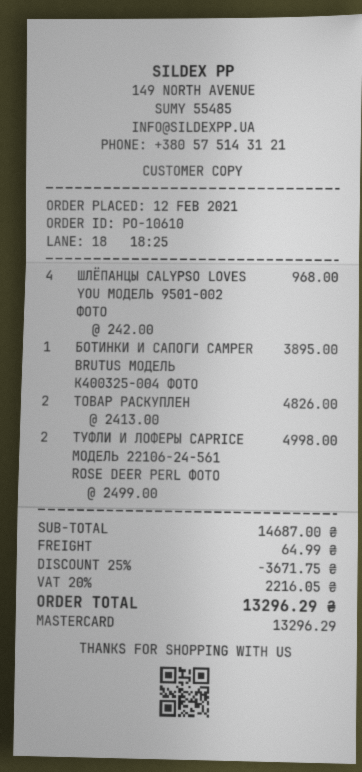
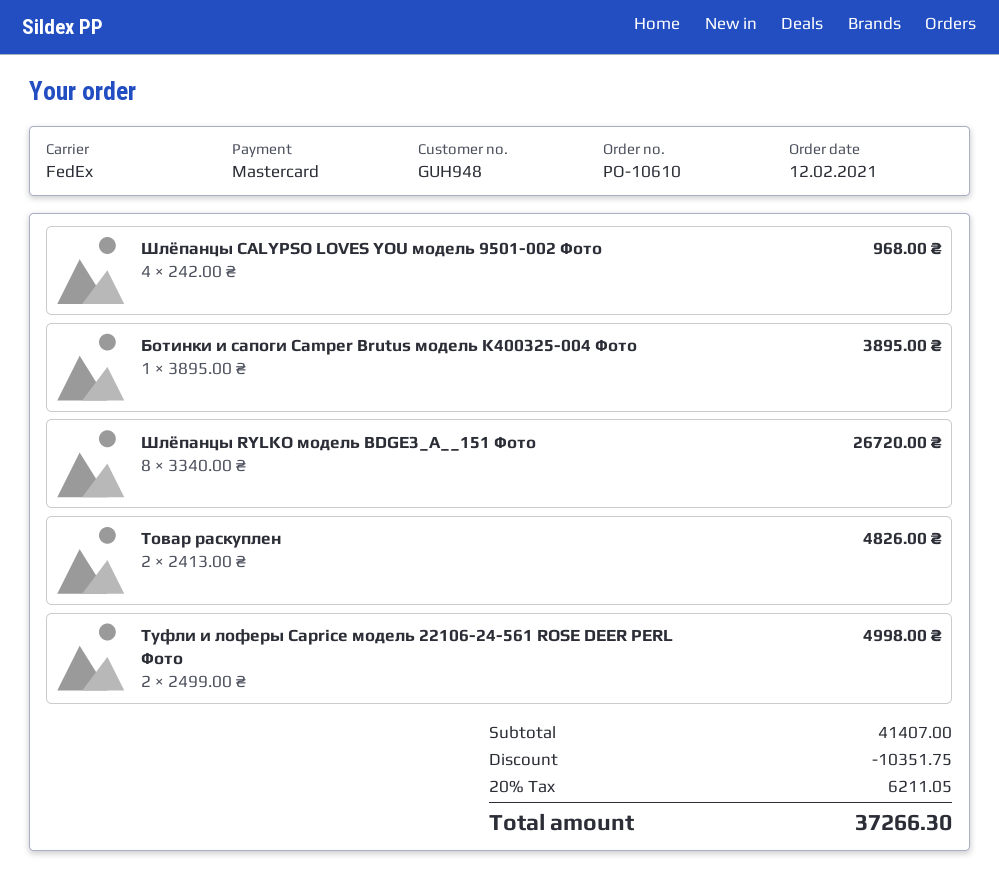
Шлёпанцы RYLKO модель BDGE3_A__151 Фото: none -> 8 x 3340.00 = 26720.00
subtotal: 14687.00 -> 41407.00
discount: 3671.75 -> 10351.75
shipping: 64.99 -> none
tax: 20% = 2216.05 -> 20% = 6211.05
total: 13296.29 -> 37266.30

